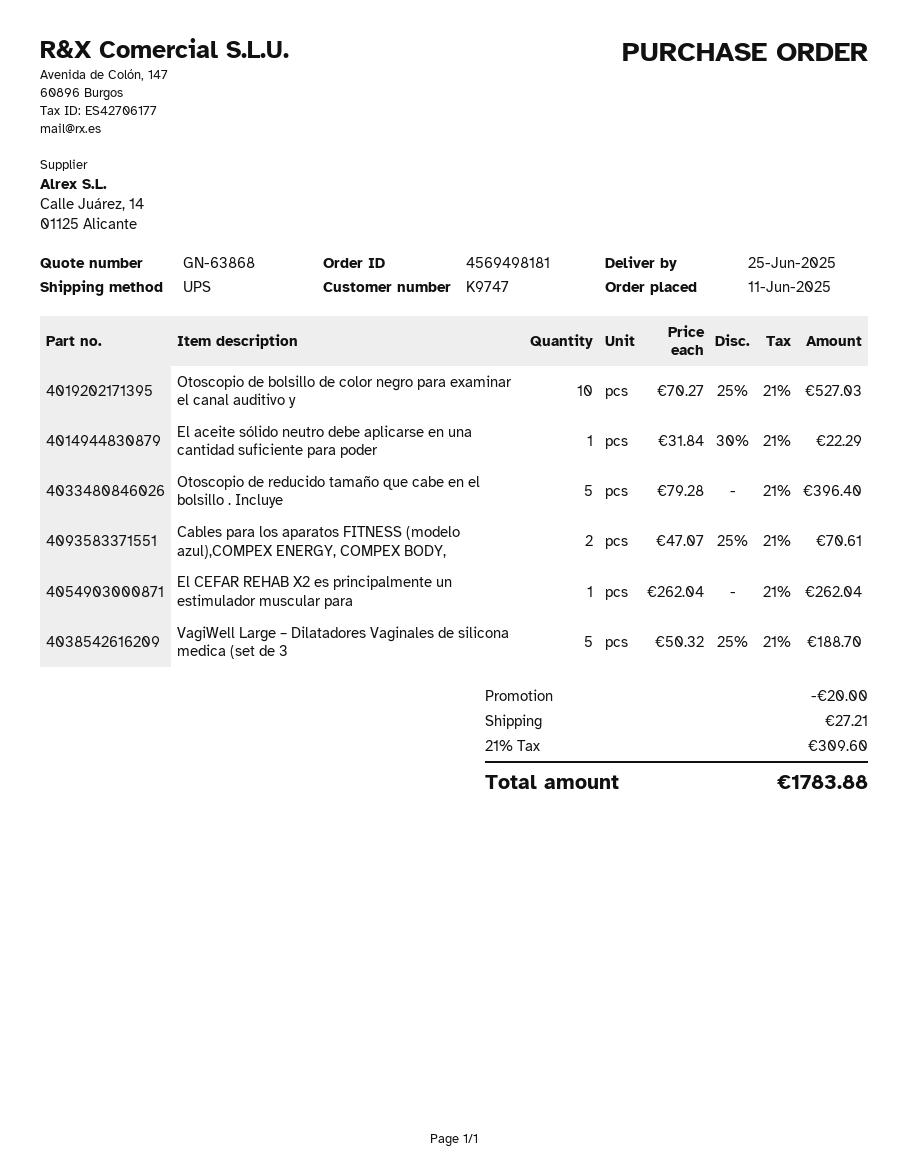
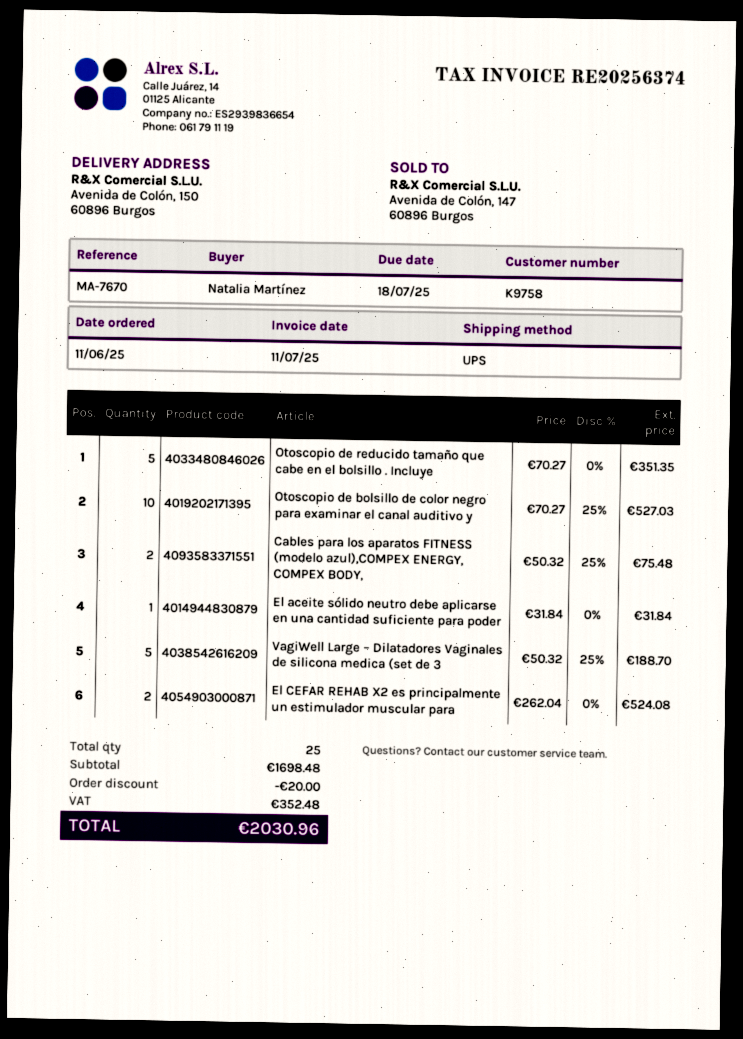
customer number: K9747 -> K9758
El aceite sólido neutro debe aplicarse en una cantidad suficiente para poder: 1 x 31.84 - 30% = 22.29 -> 1 x 31.84 = 31.84
Otoscopio de reducido tamaño que cabe en el bolsillo . Incluye: 5 x 79.28 = 396.40 -> 5 x 70.27 = 351.35
Cables para los aparatos FITNESS (modelo azul),COMPEX ENERGY, COMPEX BODY,: 2 x 47.07 - 25% = 70.61 -> 2 x 50.32 - 25% = 75.48
El CEFAR REHAB X2 es principalmente un estimulador muscular para: 1 x 262.04 = 262.04 -> 2 x 262.04 = 524.08
shipping: 27.21 -> none
tax: 309.60 -> 352.48
total: 1783.88 -> 2030.96

